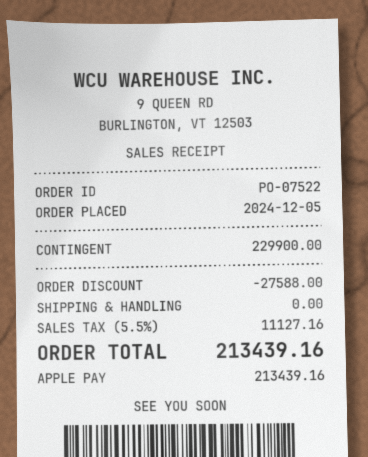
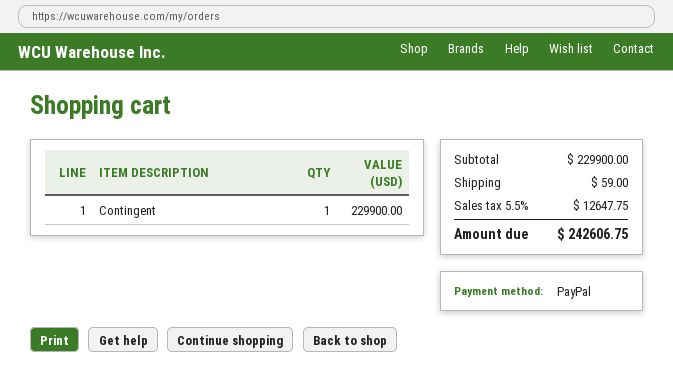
payment method: Apple Pay -> PayPal
discount: 27588.00 -> none
shipping: 0.00 -> 59.00
tax: 5.5% = 11127.16 -> 5.5% = 12647.75
total: 213439.16 -> 242606.75

